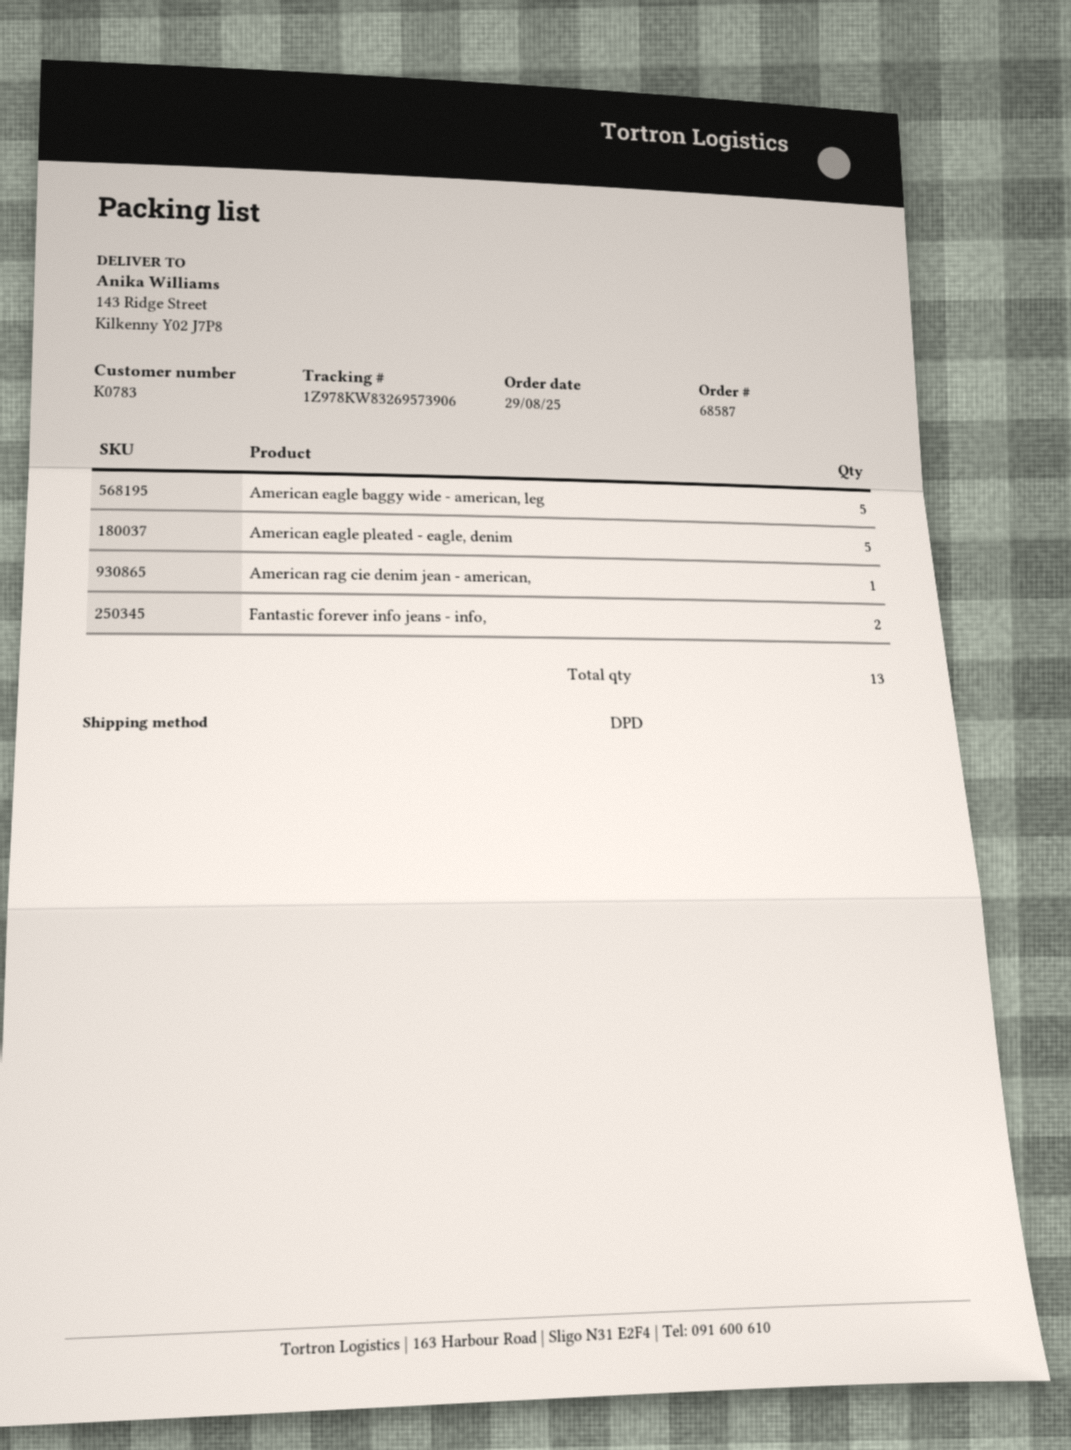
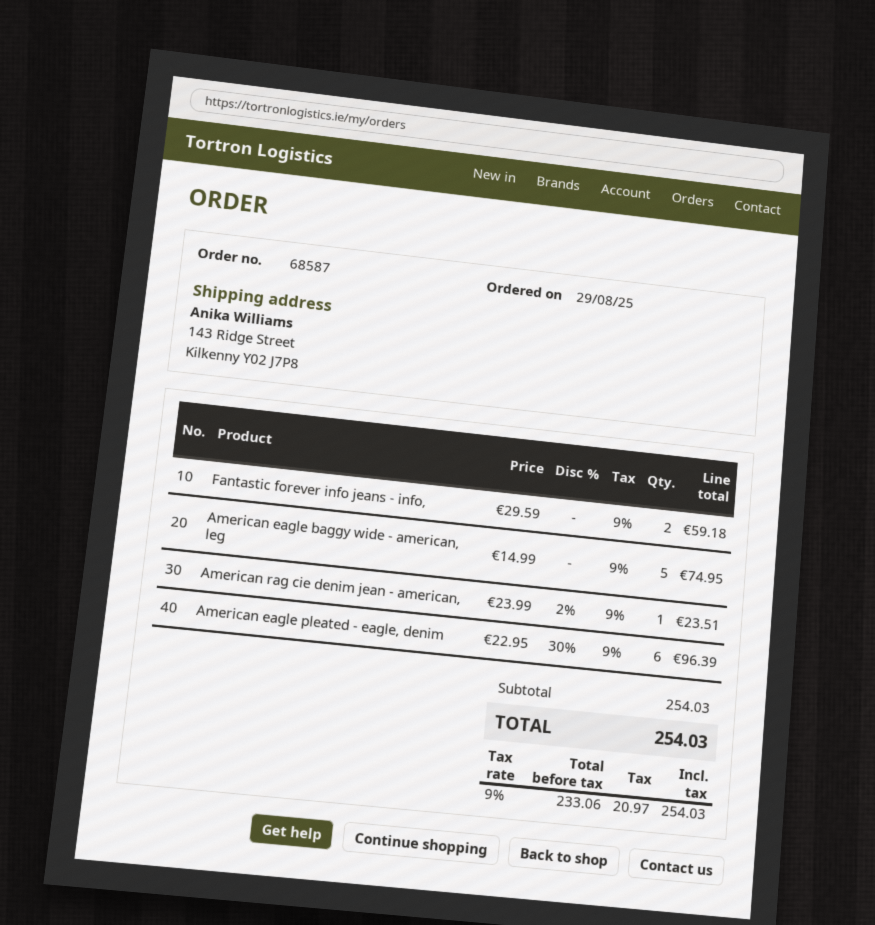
American eagle pleated - eagle, denim: 5 -> 6

